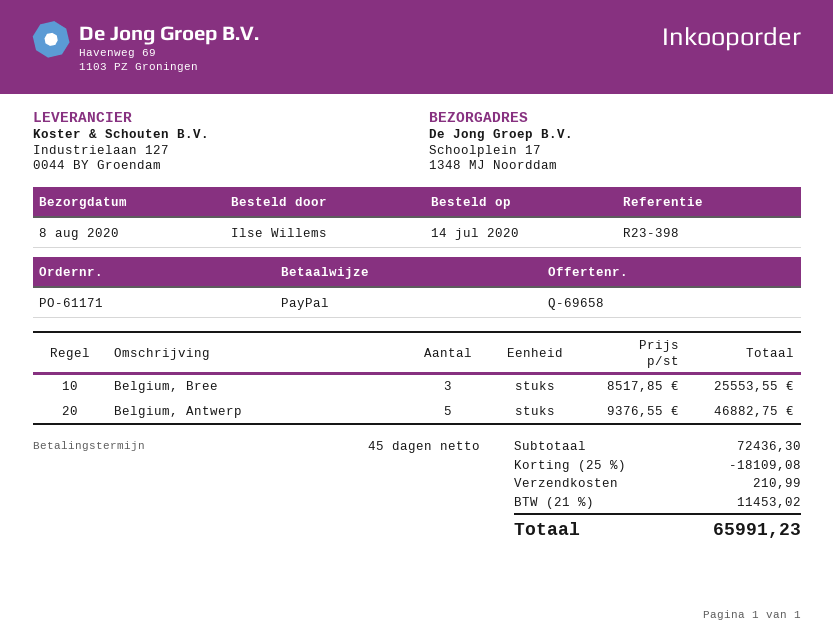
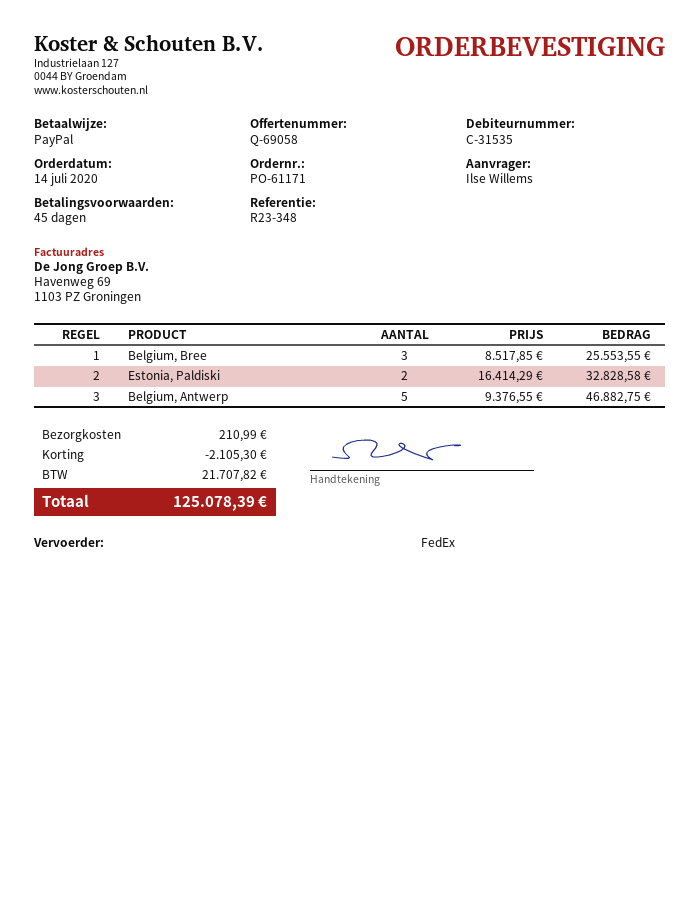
quote number: Q-69658 -> Q-69058
reference: R23-398 -> R23-348
Estonia, Paldiski: none -> 2 x 16414.29 = 32828.58
discount: 18109.08 -> 2105.30
tax: 11453.02 -> 21707.82
total: 65991.23 -> 125078.39

